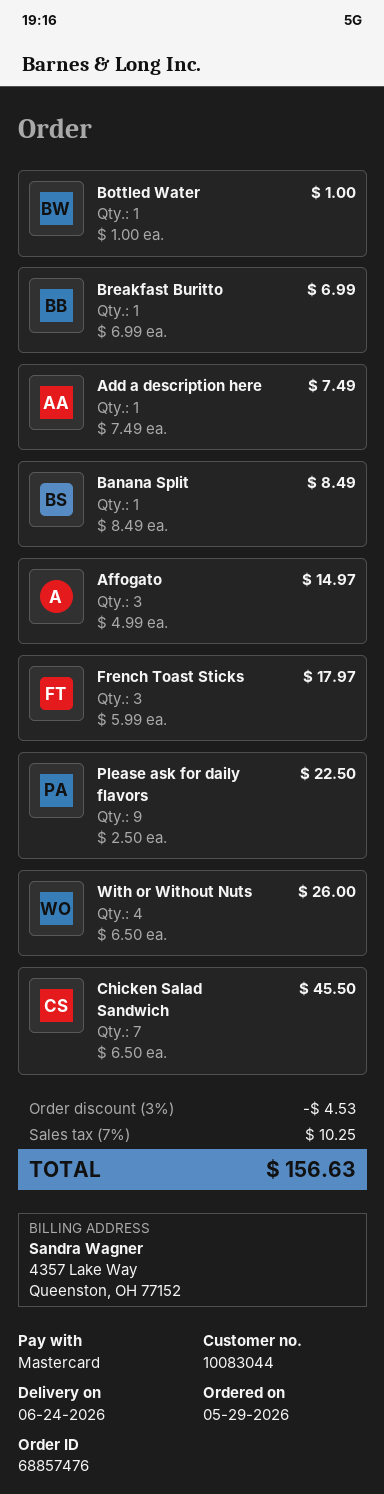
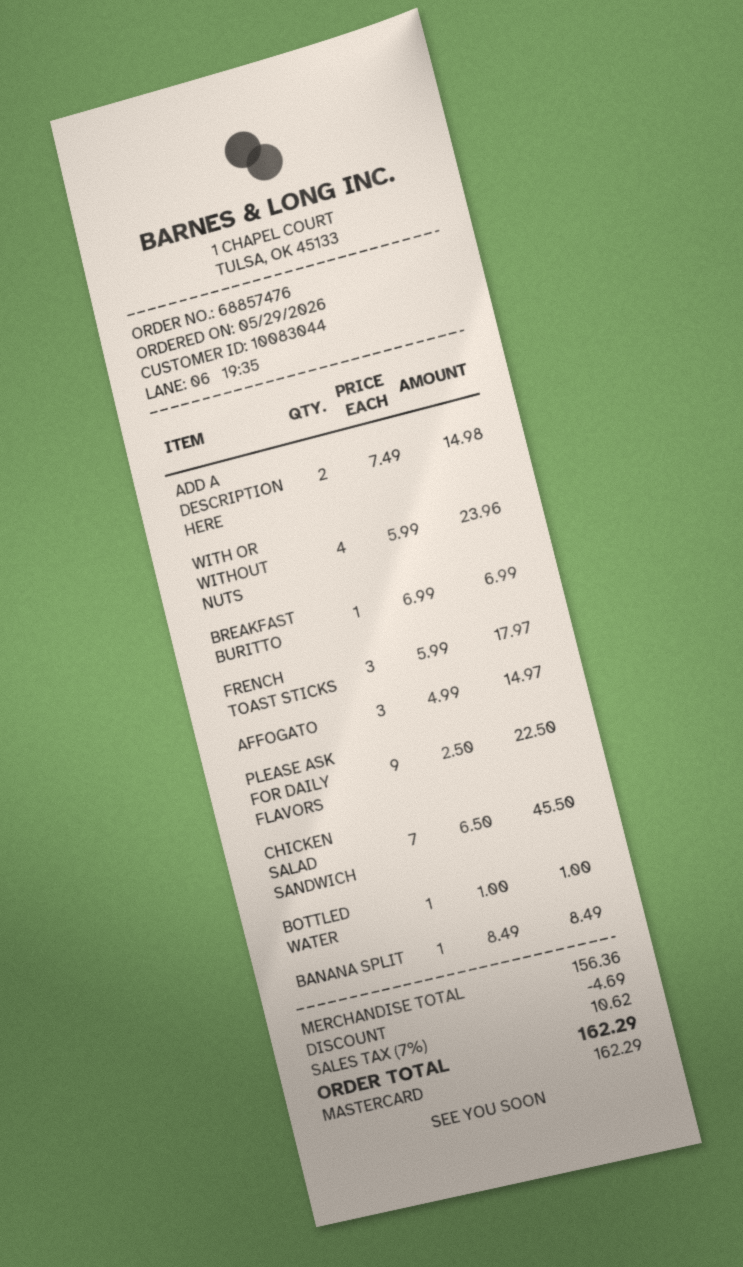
Add a description here: 1 x 7.49 = 7.49 -> 2 x 7.49 = 14.98
With or Without Nuts: 4 x 6.50 = 26.00 -> 4 x 5.99 = 23.96
discount: 4.53 -> 4.69
tax: 7% = 10.25 -> 7% = 10.62
total: 156.63 -> 162.29

